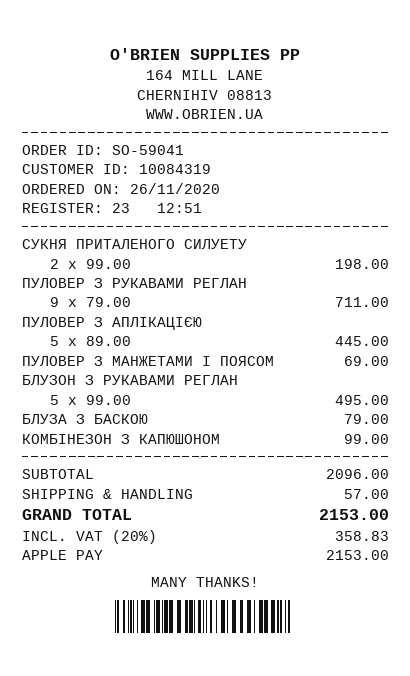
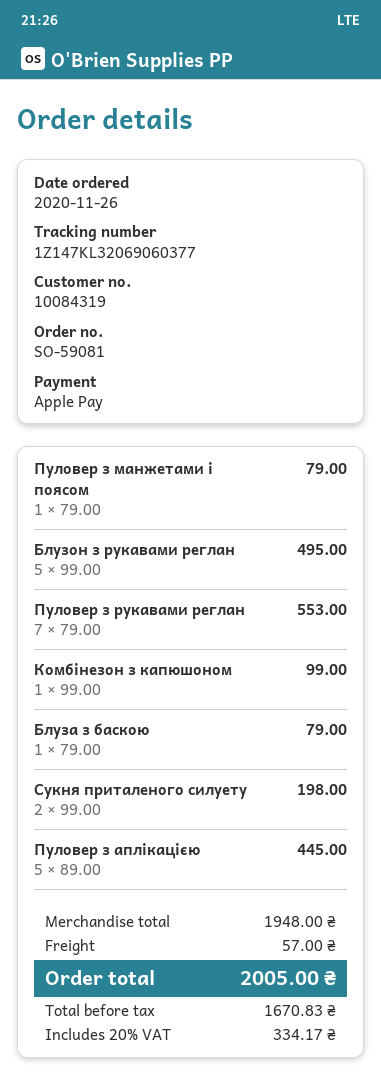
order number: SO-59041 -> SO-59081
ПУЛОВЕР З РУКАВАМИ РЕГЛАН: 9 x 79.00 = 711.00 -> 7 x 79.00 = 553.00
ПУЛОВЕР З МАНЖЕТАМИ І ПОЯСОМ: 1 x 69.00 = 69.00 -> 1 x 79.00 = 79.00
subtotal: 2096.00 -> 1948.00
tax: 20% = 358.83 -> 20% = 334.17
total: 2153.00 -> 2005.00

